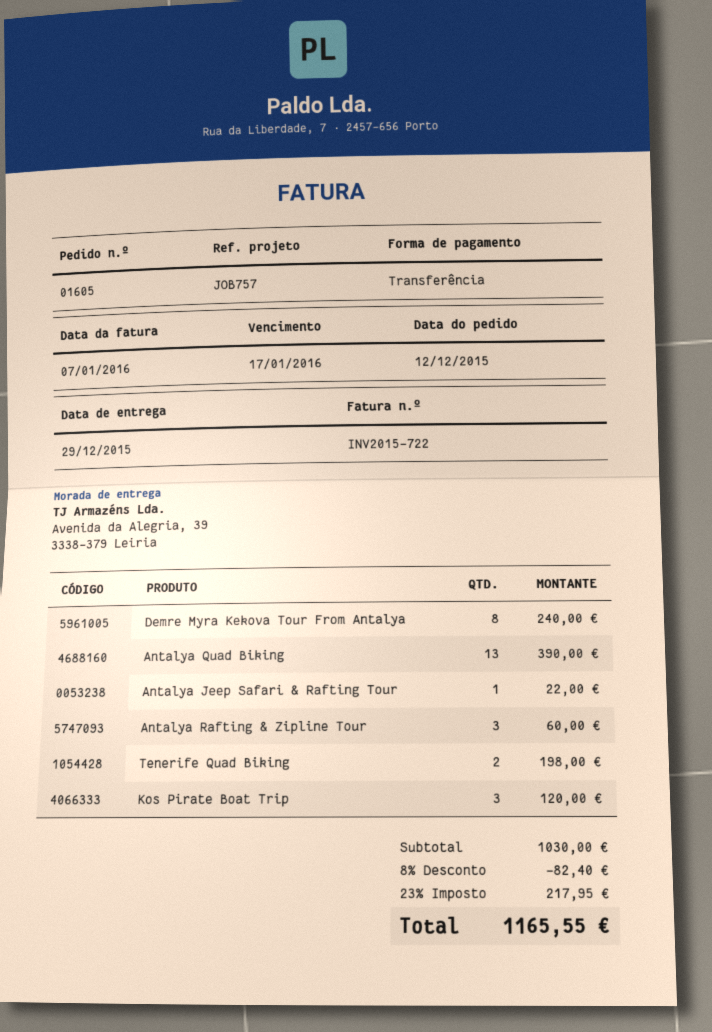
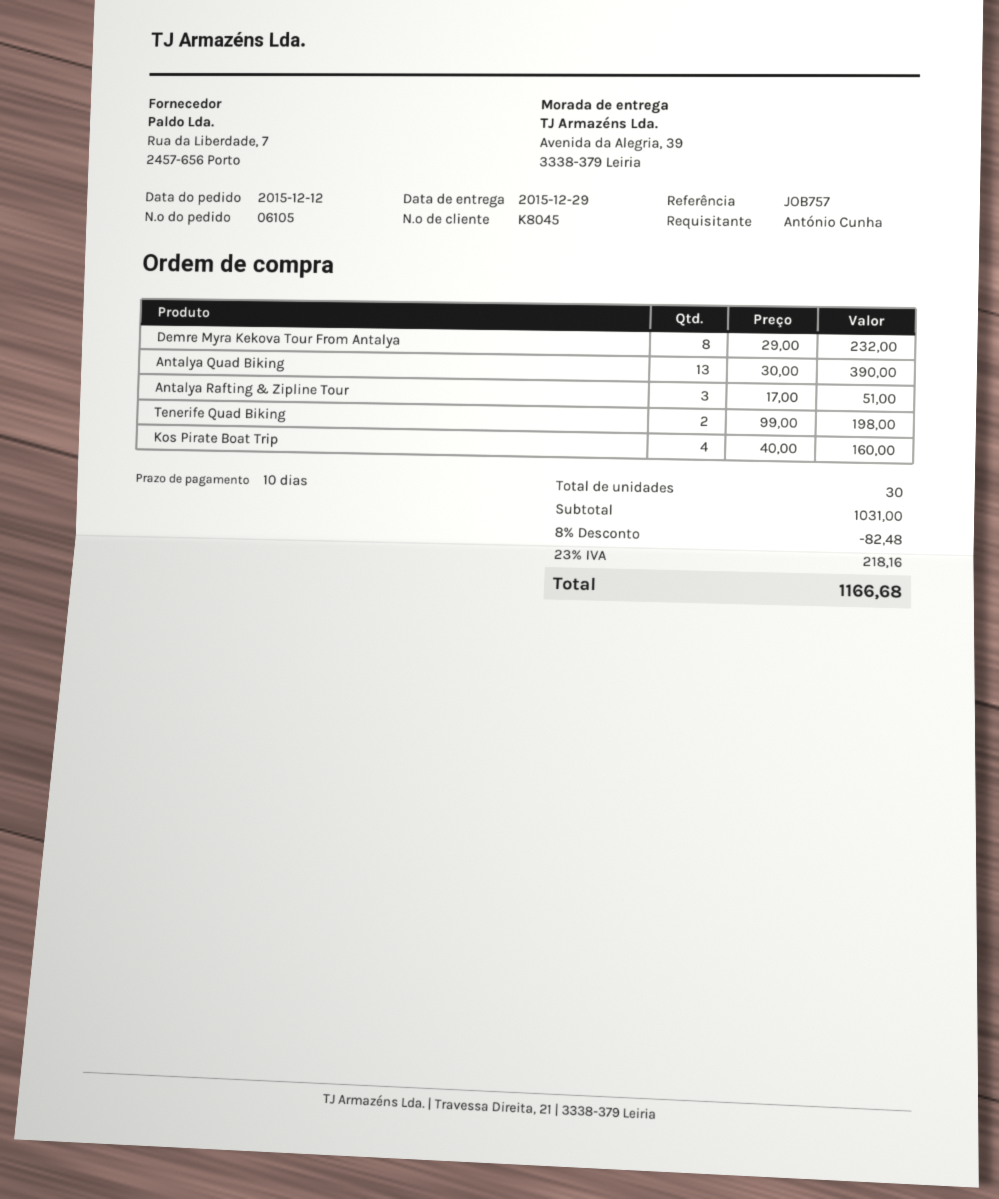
order number: 01605 -> 06105
Demre Myra Kekova Tour From Antalya: 8 for 240.00 -> 8 for 232.00
Antalya Jeep Safari & Rafting Tour: 1 for 22.00 -> none
Antalya Rafting & Zipline Tour: 3 for 60.00 -> 3 for 51.00
Kos Pirate Boat Trip: 3 for 120.00 -> 4 for 160.00
subtotal: 1030.00 -> 1031.00
discount: 8% = 82.40 -> 8% = 82.48
tax: 23% = 217.95 -> 23% = 218.16
total: 1165.55 -> 1166.68

